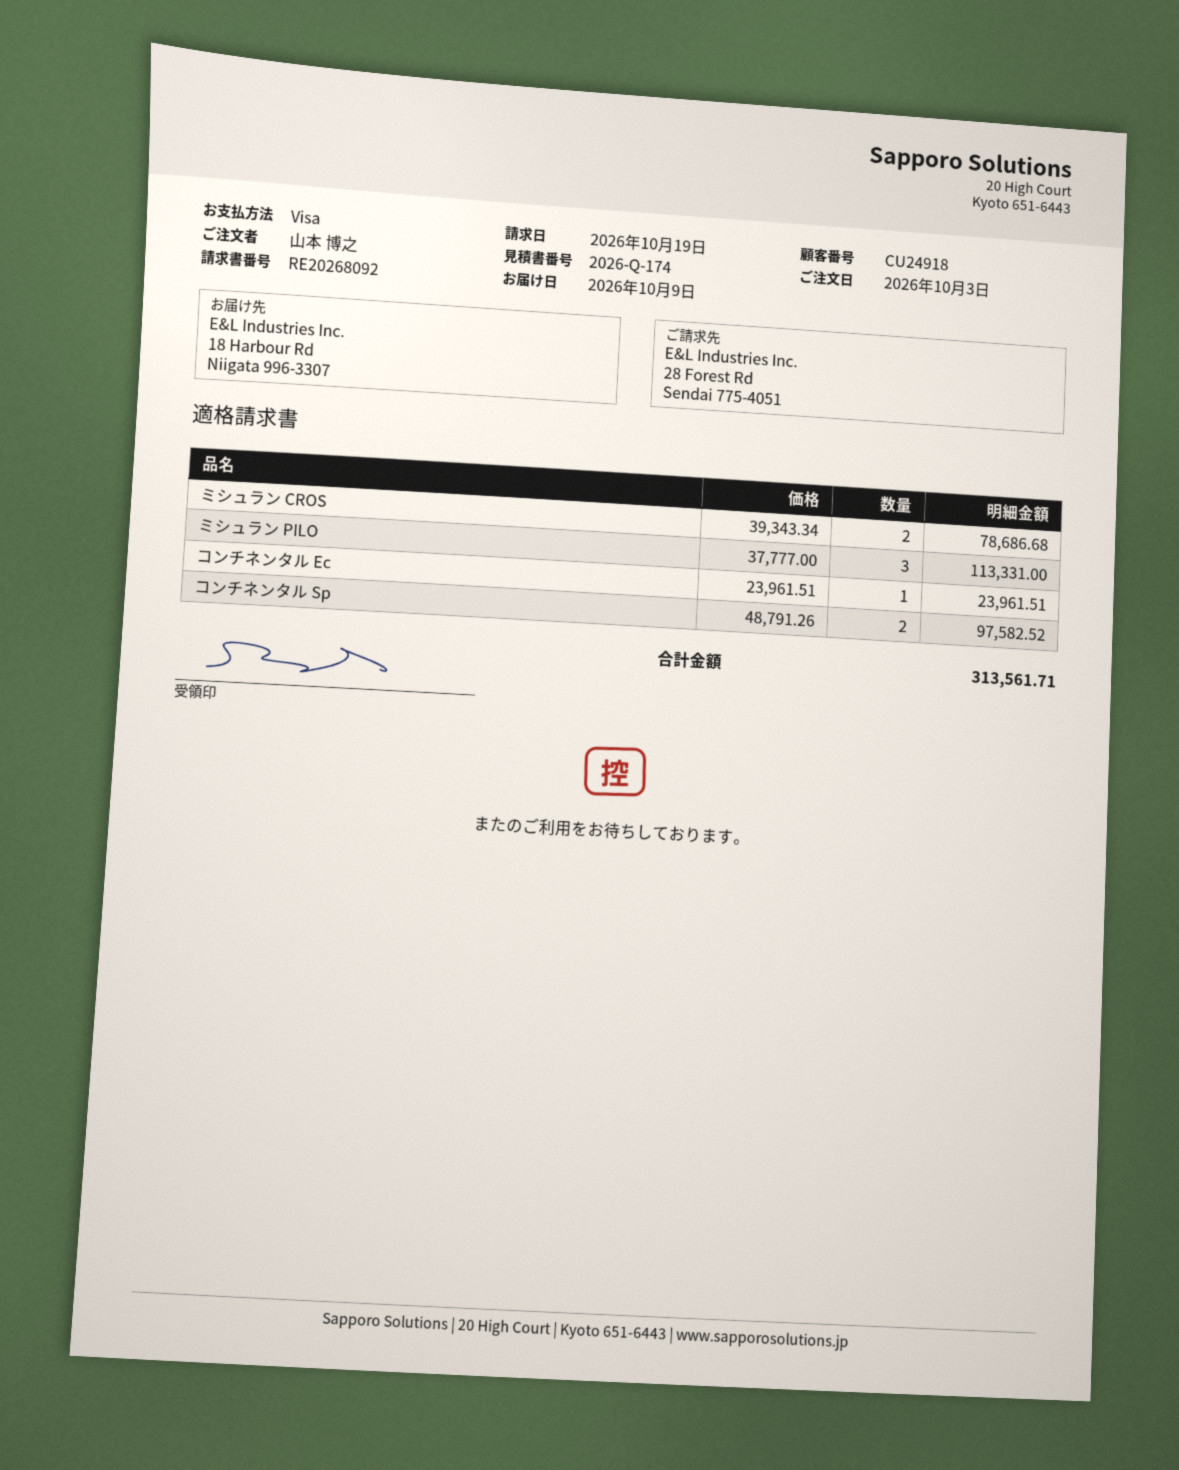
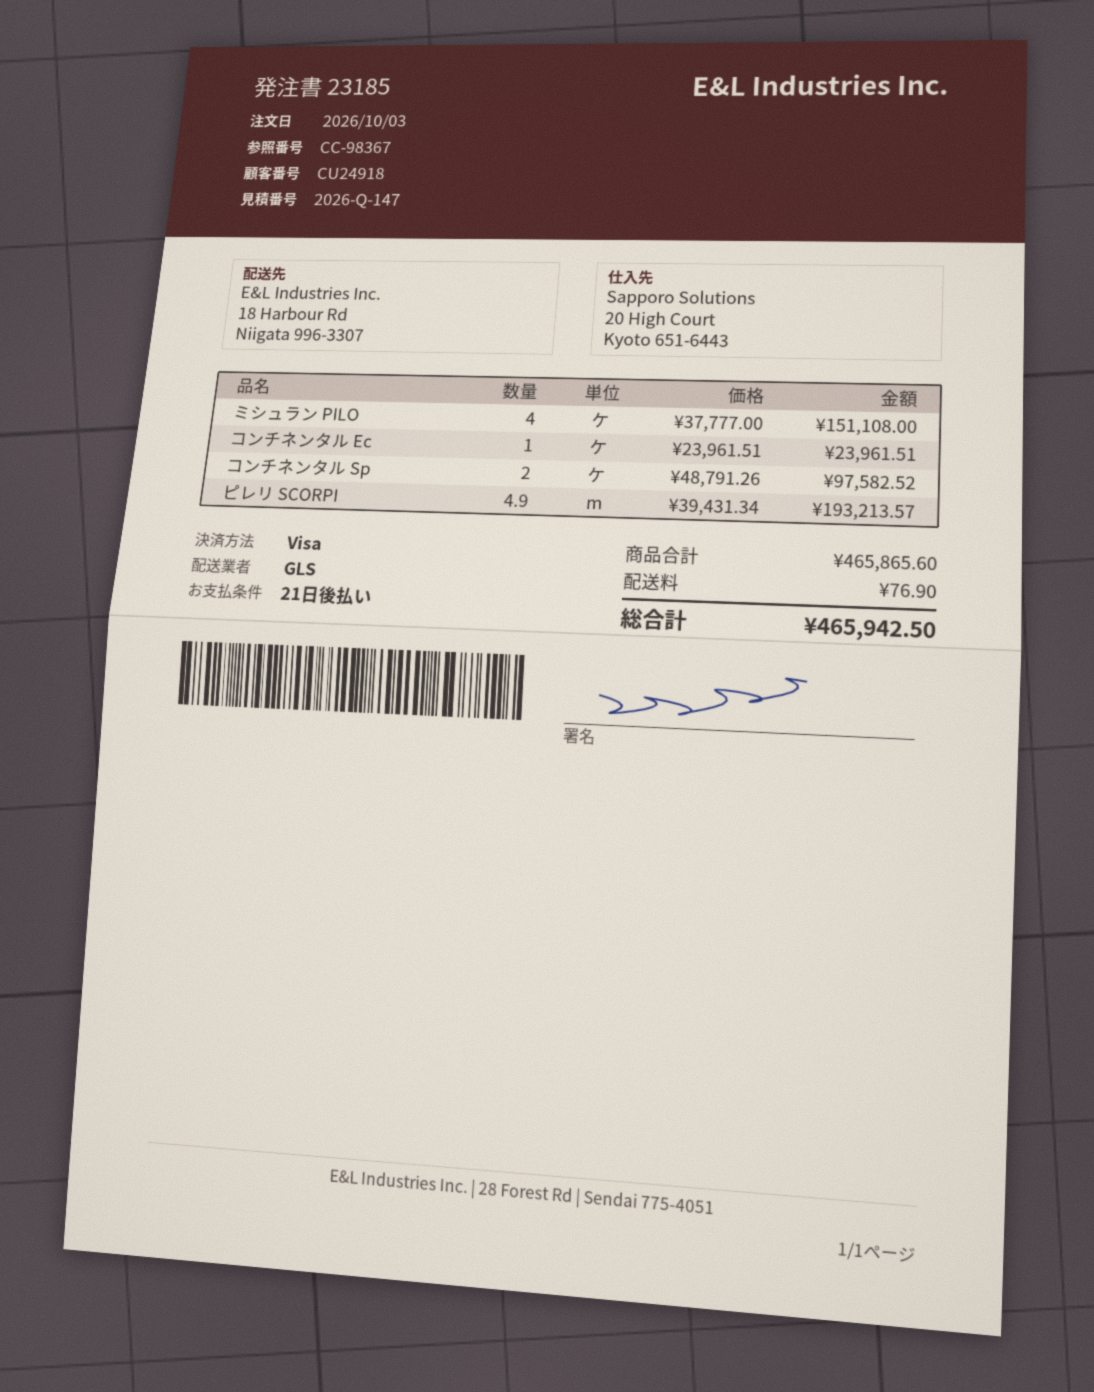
quote number: 2026-Q-174 -> 2026-Q-147
ミシュラン CROS: 2 x 39343.34 = 78686.68 -> none
ミシュラン PILO: 3 x 37777.00 = 113331.00 -> 4 x 37777.00 = 151108.00
ピレリ SCORPI: none -> 4.9 x 39431.34 = 193213.57
shipping: none -> 76.90
total: 313561.71 -> 465942.50

